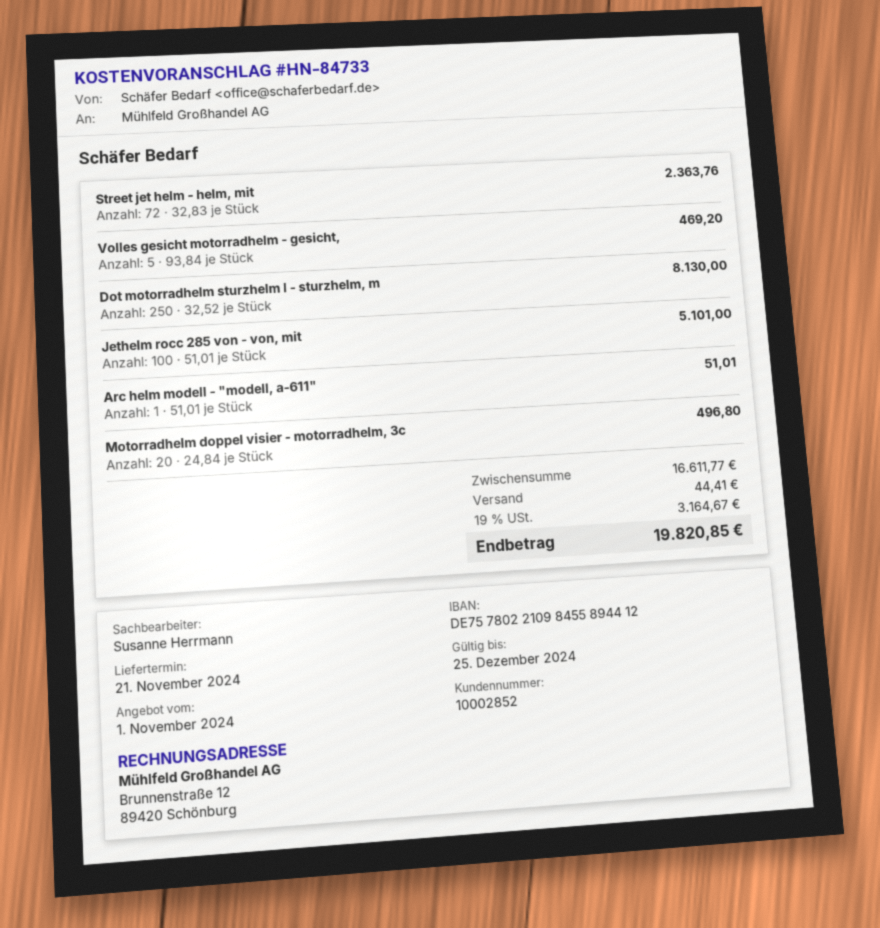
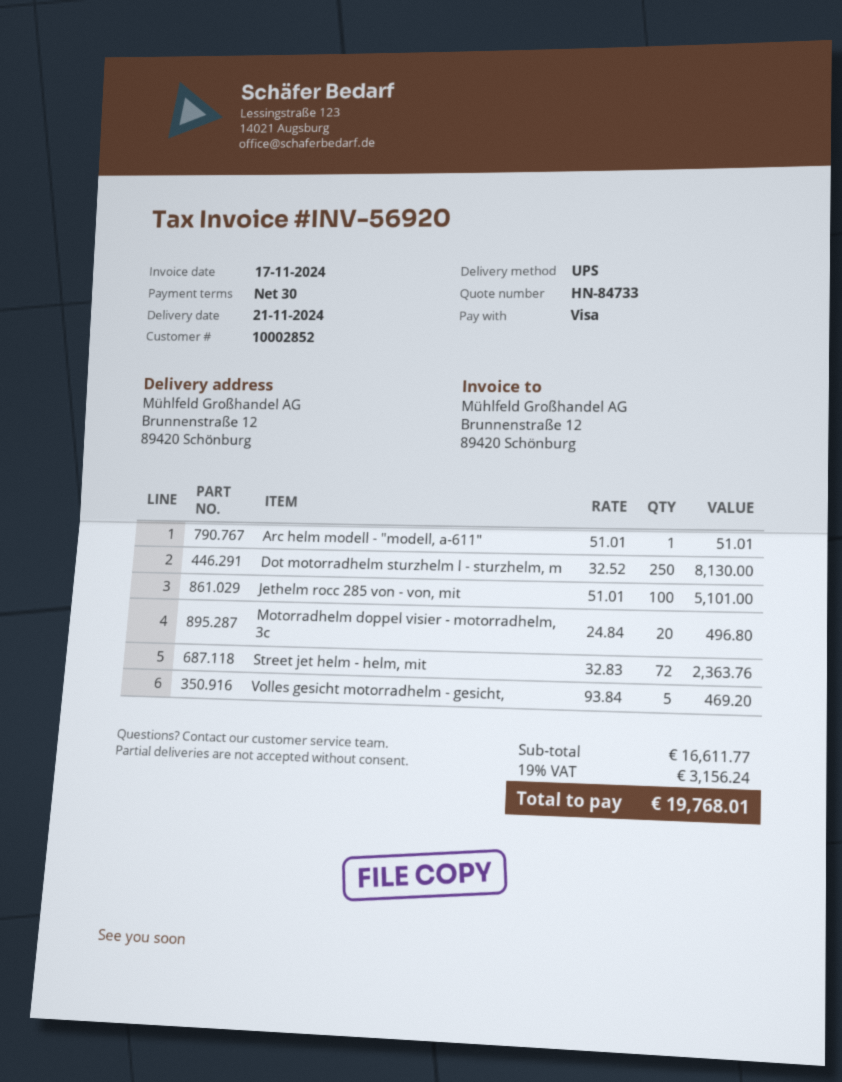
shipping: 44.41 -> none
tax: 19% = 3164.67 -> 19% = 3156.24
total: 19820.85 -> 19768.01

